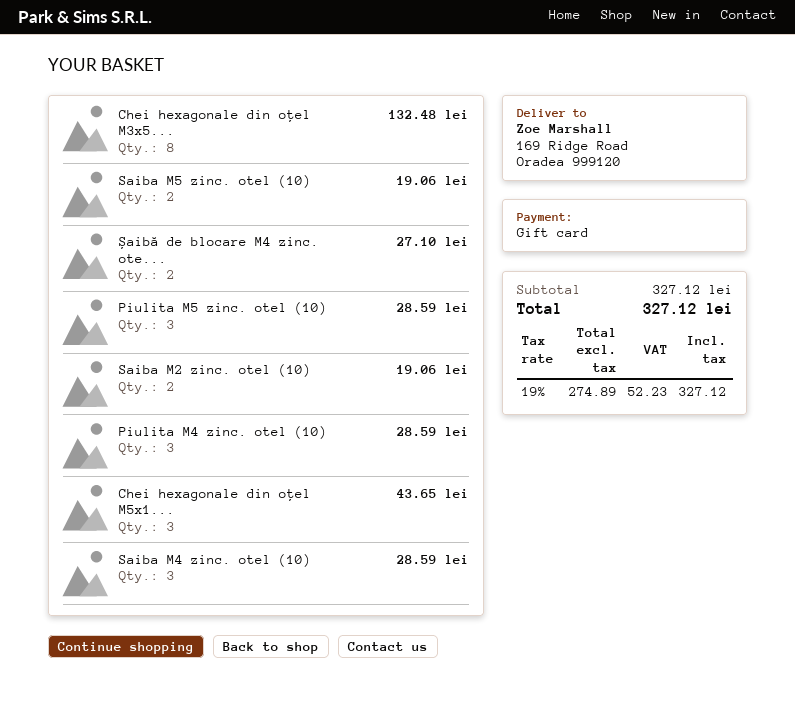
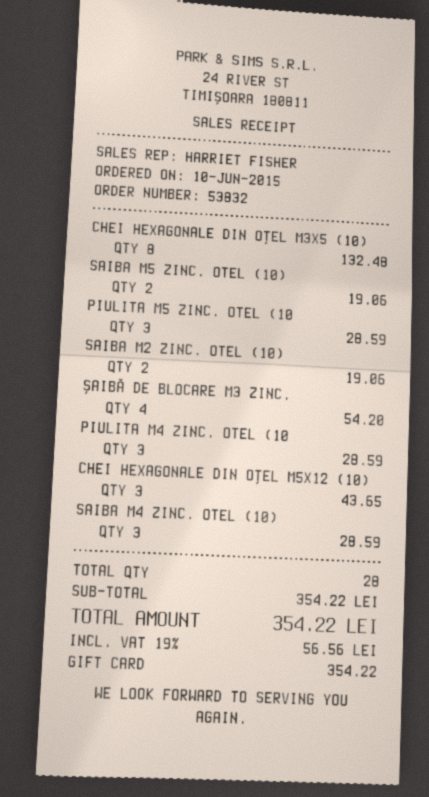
Șaibă de blocare M4 zinc. ote...: 2 for 27.10 -> none
ȘAIBĂ DE BLOCARE M3 ZINC.: none -> 4 for 54.20
subtotal: 327.12 -> 354.22
tax: 19% = 52.23 -> 19% = 56.56
total: 327.12 -> 354.22

